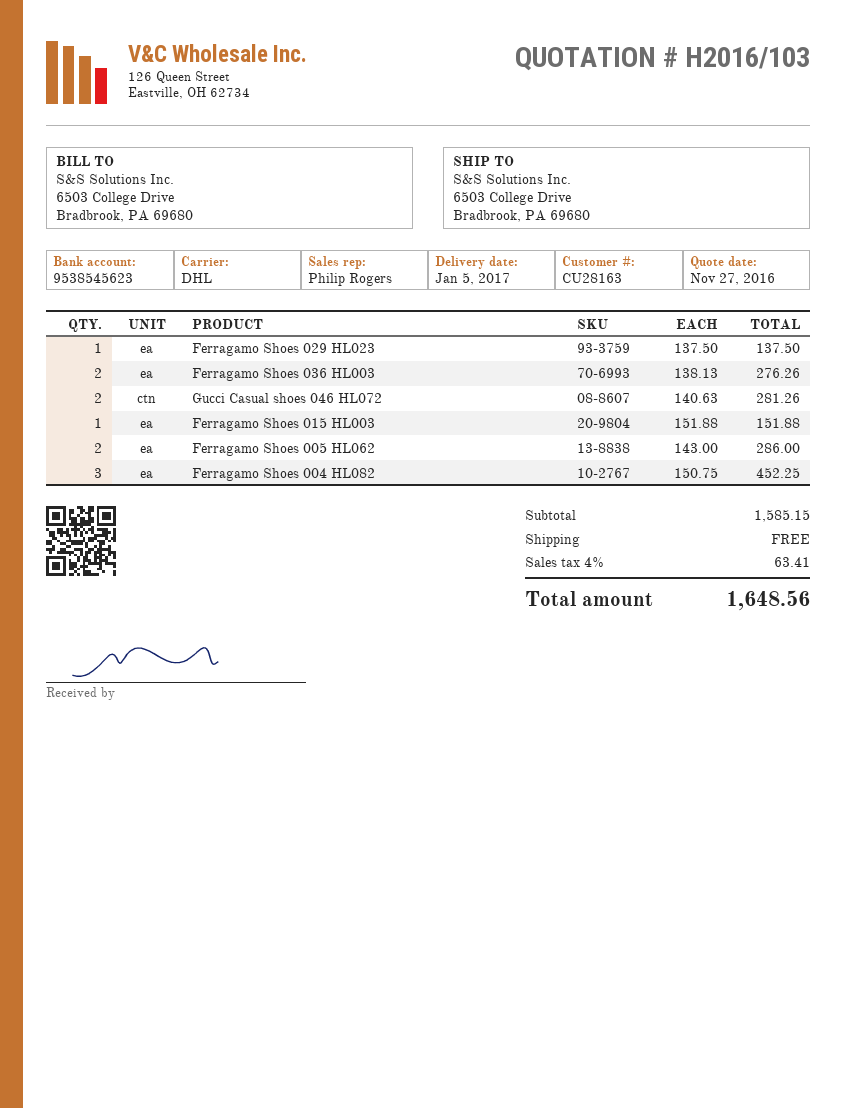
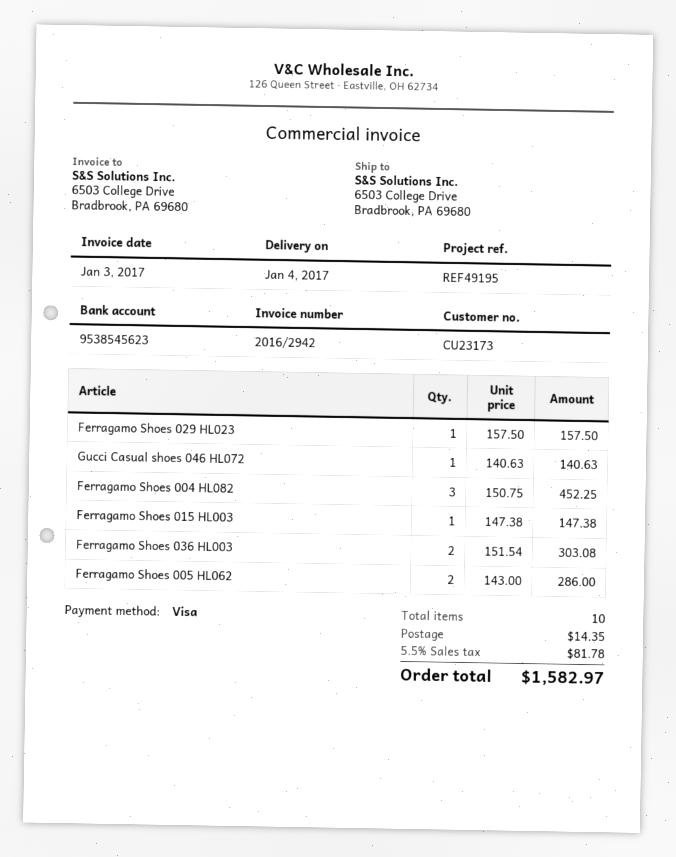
delivery date: 2017-01-05 -> 2017-01-04
customer number: CU28163 -> CU23173
Ferragamo Shoes 029 HL023: 1 x 137.50 = 137.50 -> 1 x 157.50 = 157.50
Ferragamo Shoes 036 HL003: 2 x 138.13 = 276.26 -> 2 x 151.54 = 303.08
Gucci Casual shoes 046 HL072: 2 x 140.63 = 281.26 -> 1 x 140.63 = 140.63
Ferragamo Shoes 015 HL003: 1 x 151.88 = 151.88 -> 1 x 147.38 = 147.38
shipping: 0.00 -> 14.35
tax: 4% = 63.41 -> 5.5% = 81.78
total: 1648.56 -> 1582.97

